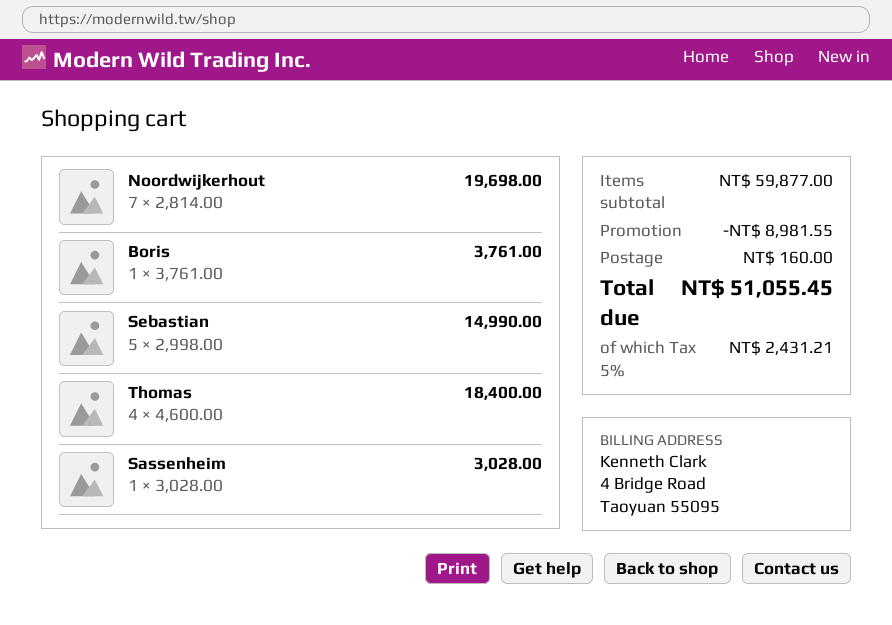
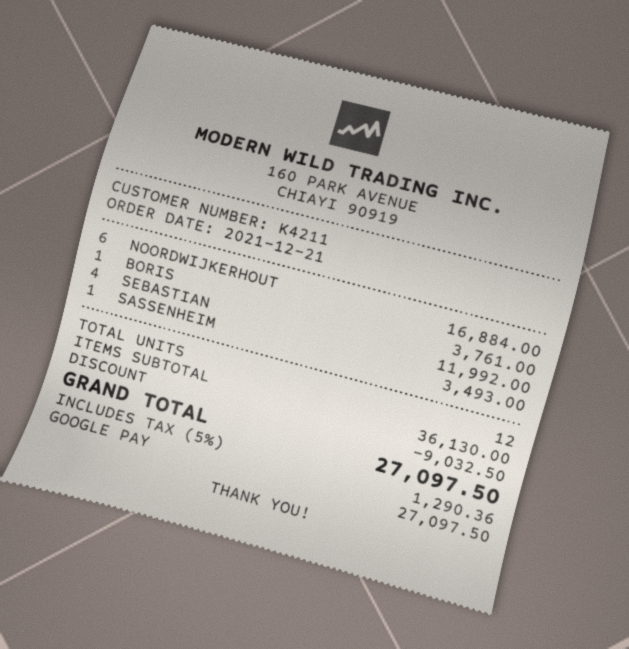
Noordwijkerhout: 7 for 19698.00 -> 6 for 16884.00
Sebastian: 5 for 14990.00 -> 4 for 11992.00
Thomas: 4 for 18400.00 -> none
Sassenheim: 1 for 3028.00 -> 1 for 3493.00
subtotal: 59877.00 -> 36130.00
discount: 8981.55 -> 9032.50
shipping: 160.00 -> none
tax: 5% = 2431.21 -> 5% = 1290.36
total: 51055.45 -> 27097.50

